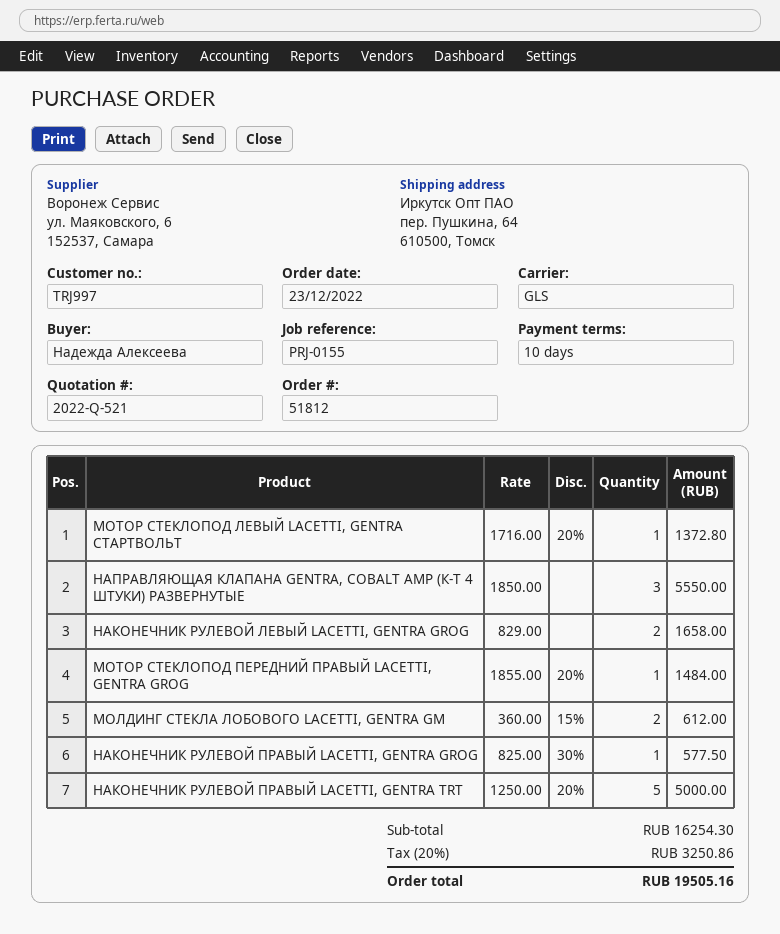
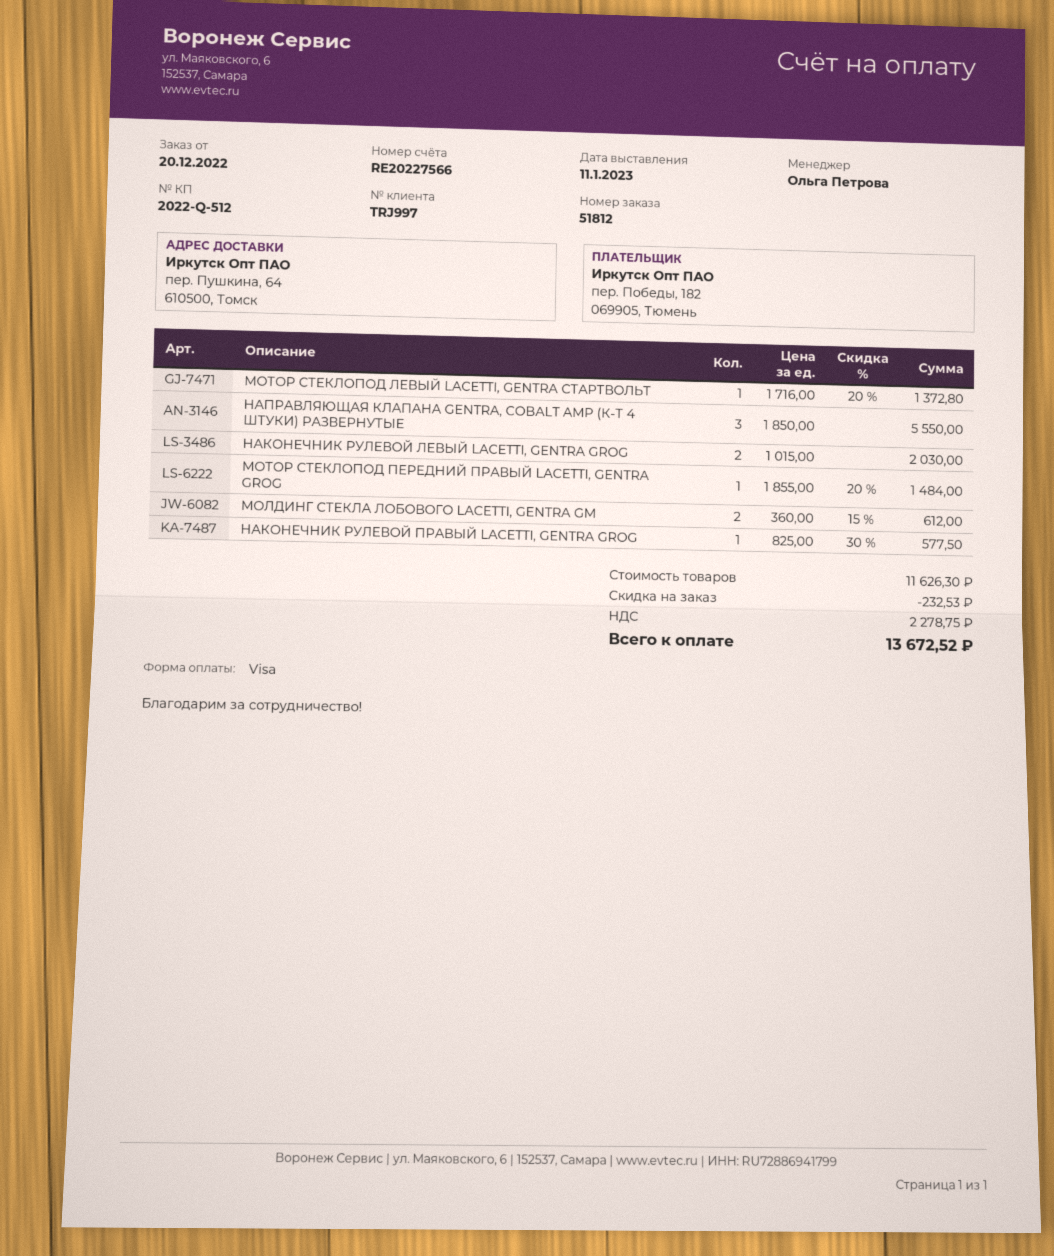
quote number: 2022-Q-521 -> 2022-Q-512
order date: 2022-12-23 -> 2022-12-20
НАКОНЕЧНИК РУЛЕВОЙ ЛЕВЫЙ LACETTI, GENTRA GROG: 2 x 829.00 = 1658.00 -> 2 x 1015.00 = 2030.00
НАКОНЕЧНИК РУЛЕВОЙ ПРАВЫЙ LACETTI, GENTRA TRT: 5 x 1250.00 - 20% = 5000.00 -> none
subtotal: 16254.30 -> 11626.30
discount: none -> 232.53
tax: 3250.86 -> 2278.75
total: 19505.16 -> 13672.52

